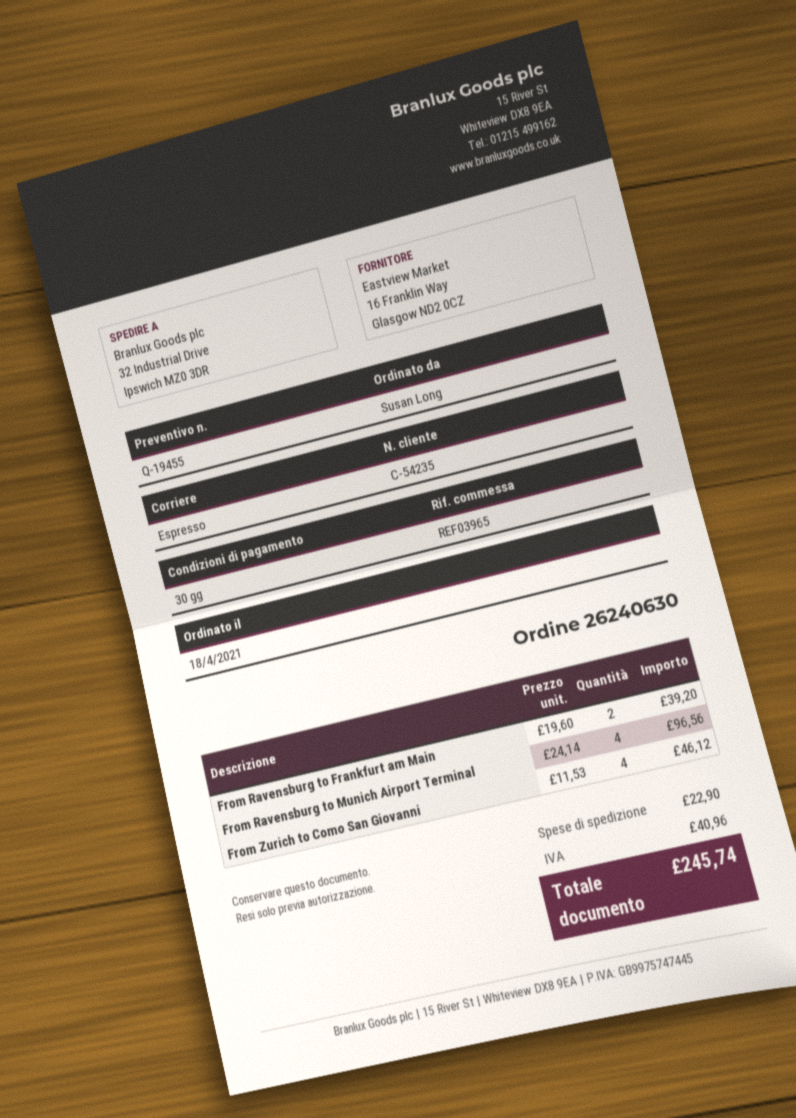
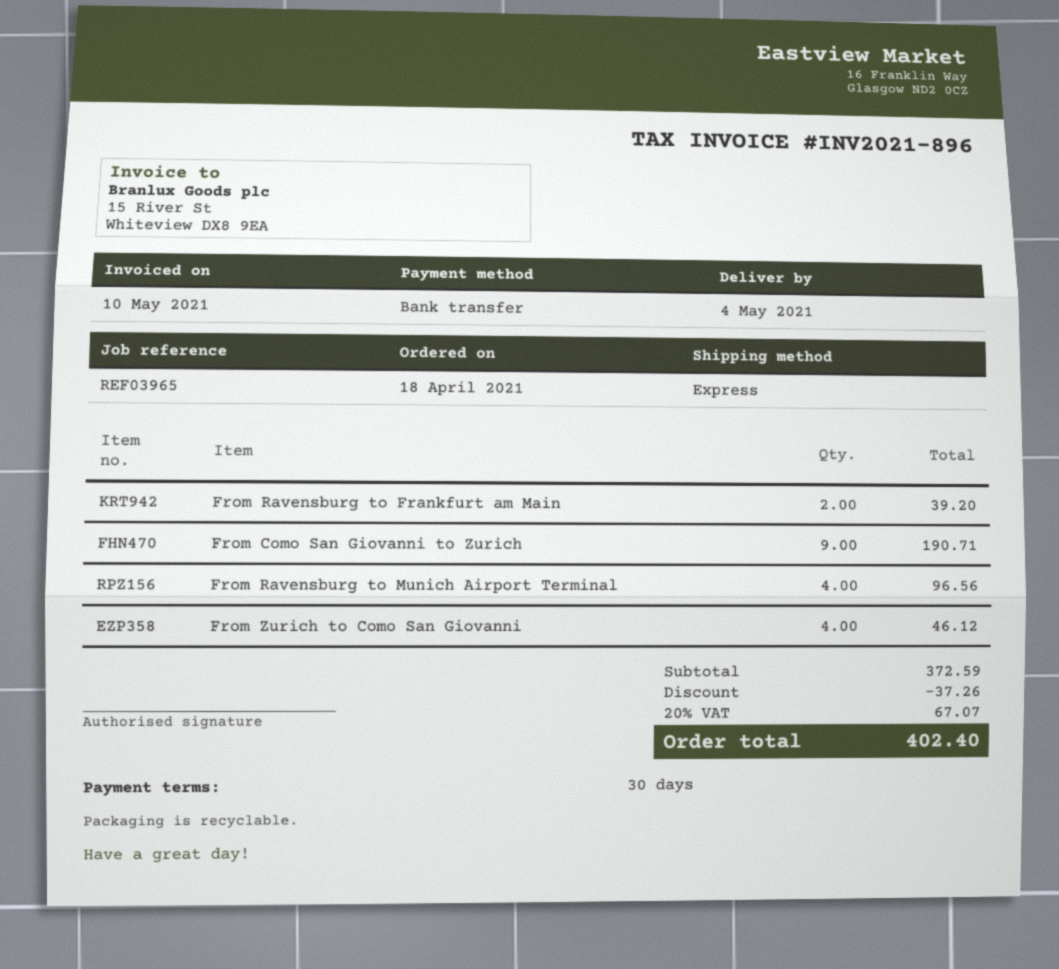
From Como San Giovanni to Zurich: none -> 9 for 190.71
discount: none -> 37.26
shipping: 22.90 -> none
tax: 40.96 -> 67.07
total: 245.74 -> 402.40

